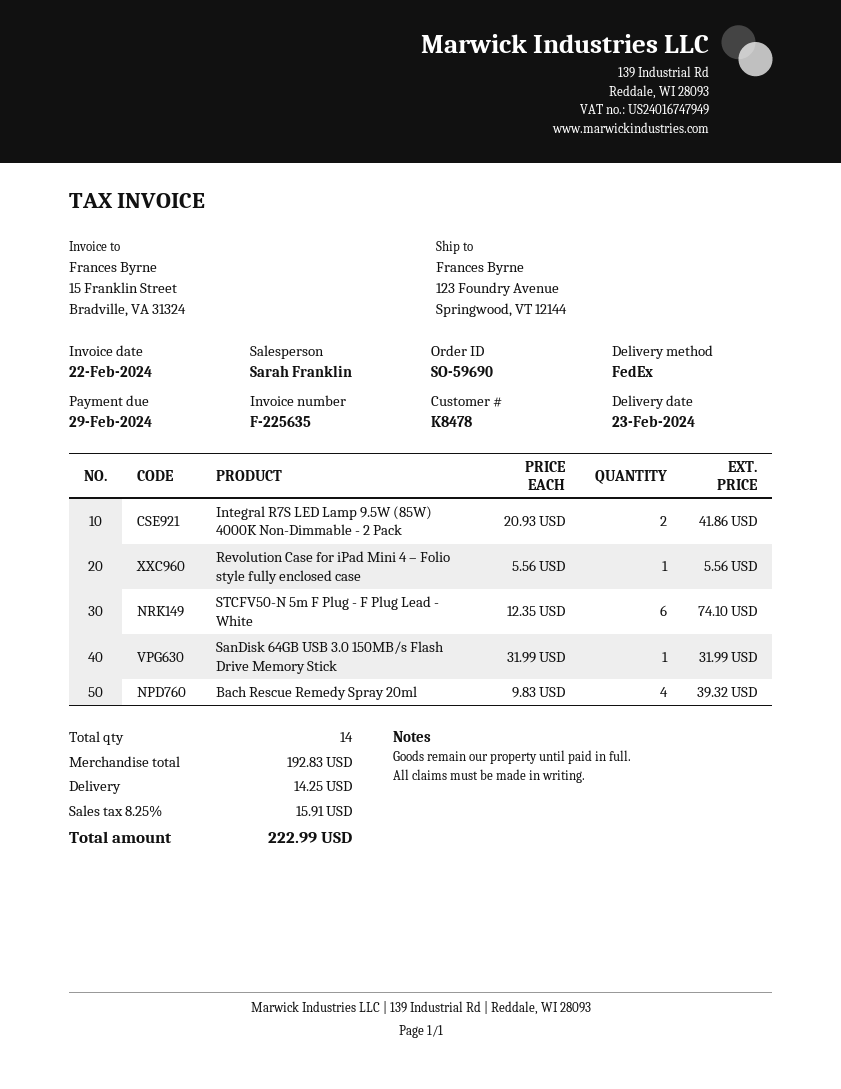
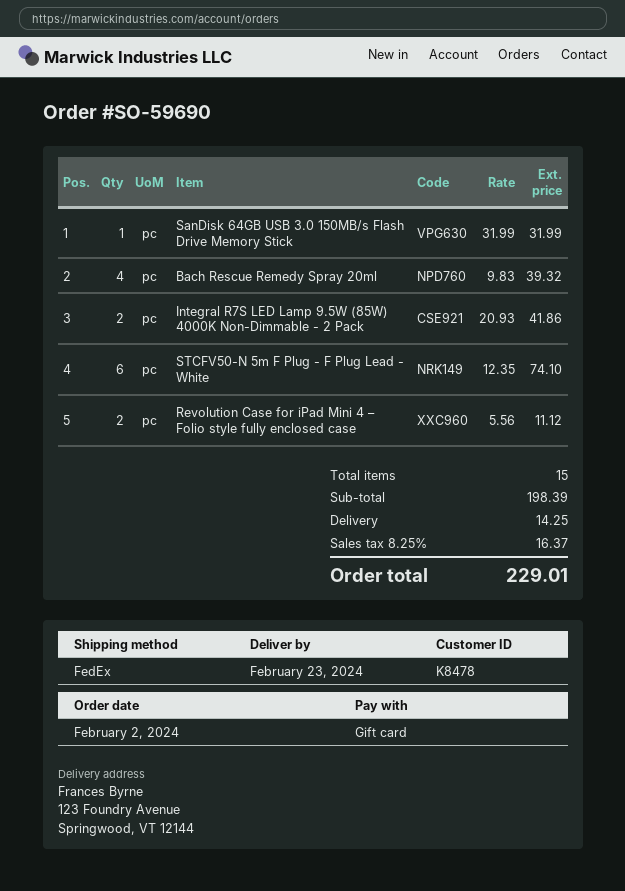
Revolution Case for iPad Mini 4 – Folio style fully enclosed case: 1 x 5.56 = 5.56 -> 2 x 5.56 = 11.12
total quantity: 14 -> 15
subtotal: 192.83 -> 198.39
tax: 8.25% = 15.91 -> 8.25% = 16.37
total: 222.99 -> 229.01

